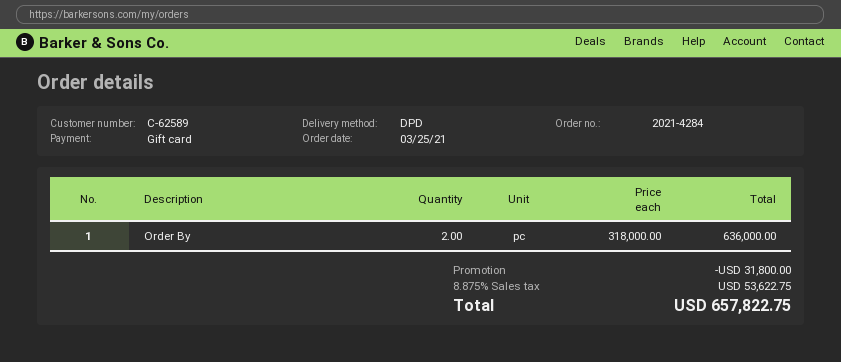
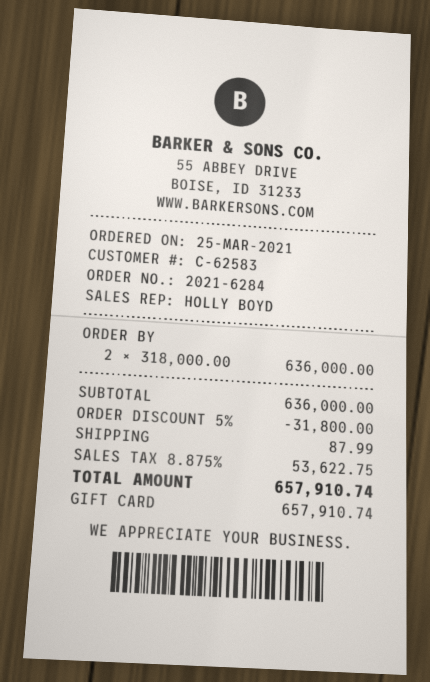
order number: 2021-4284 -> 2021-6284
customer number: C-62589 -> C-62583
shipping: none -> 87.99
total: 657822.75 -> 657910.74

